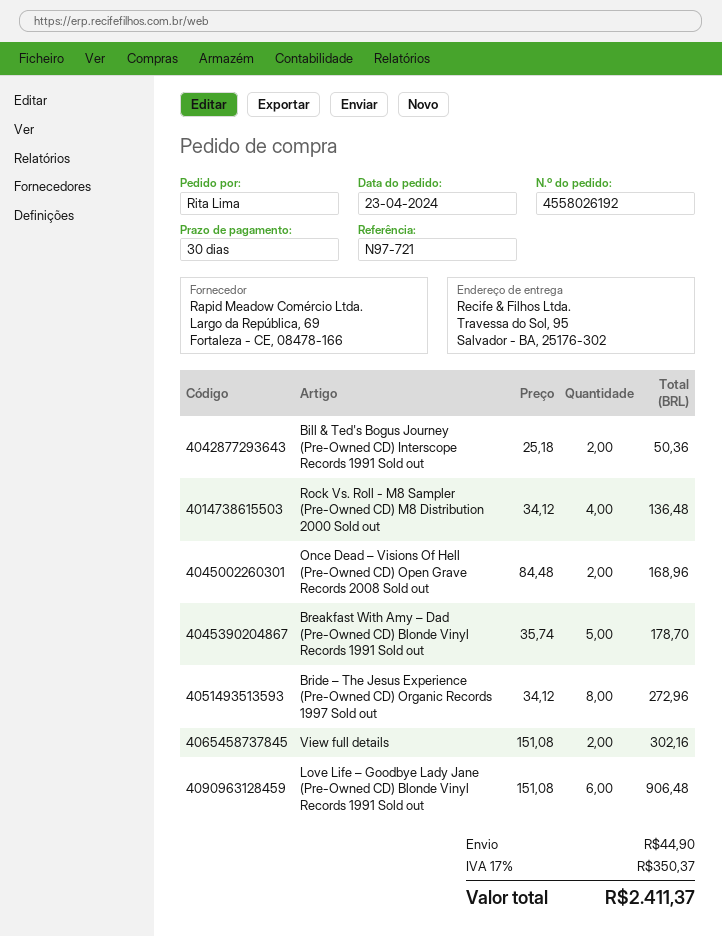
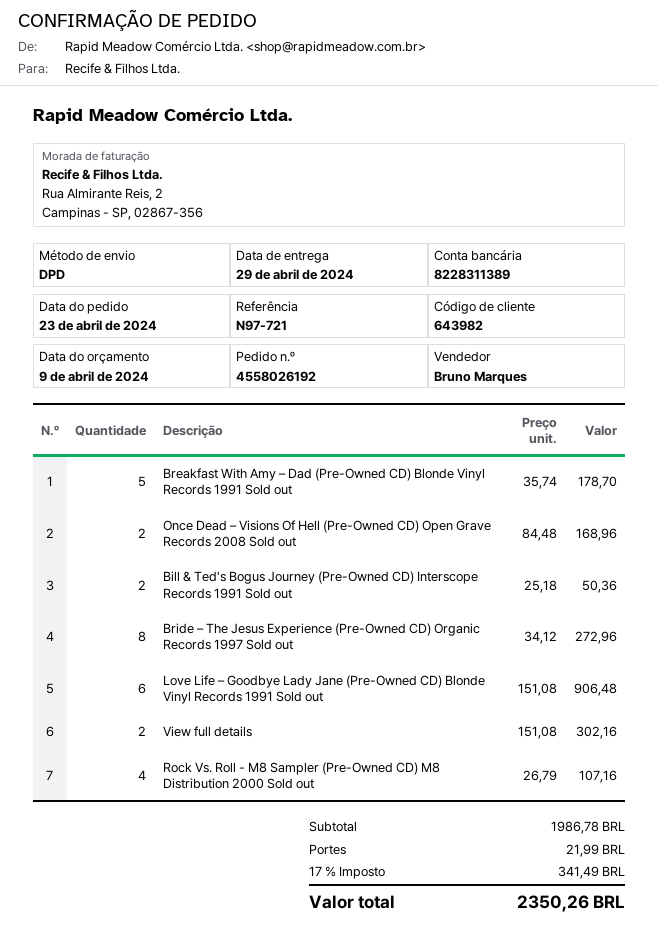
Rock Vs. Roll - M8 Sampler (Pre-Owned CD) M8 Distribution 2000 Sold out: 4 x 34.12 = 136.48 -> 4 x 26.79 = 107.16
shipping: 44.90 -> 21.99
tax: 17% = 350.37 -> 17% = 341.49
total: 2411.37 -> 2350.26

